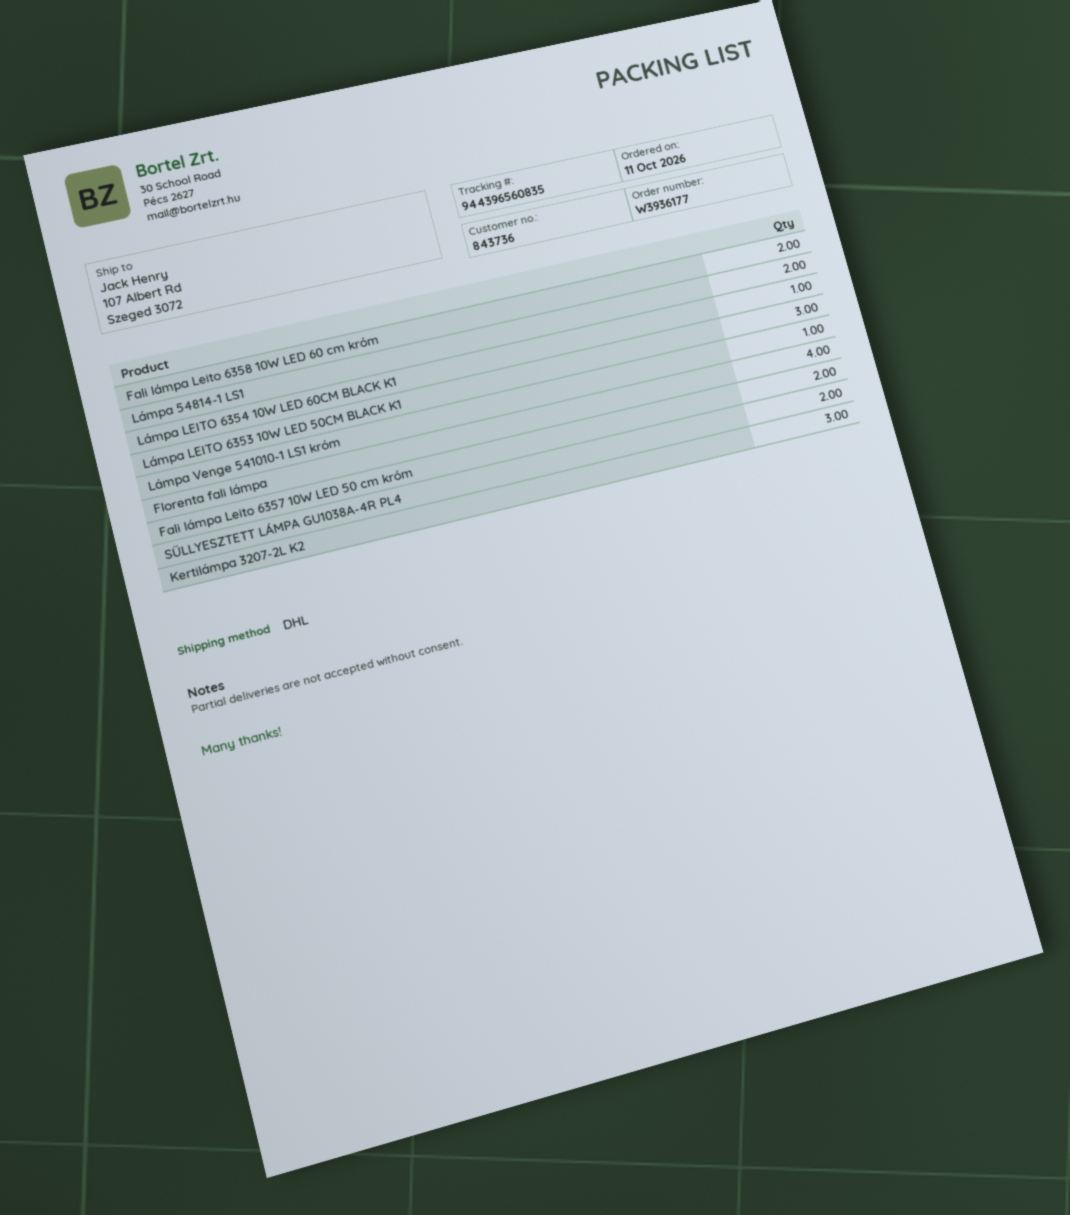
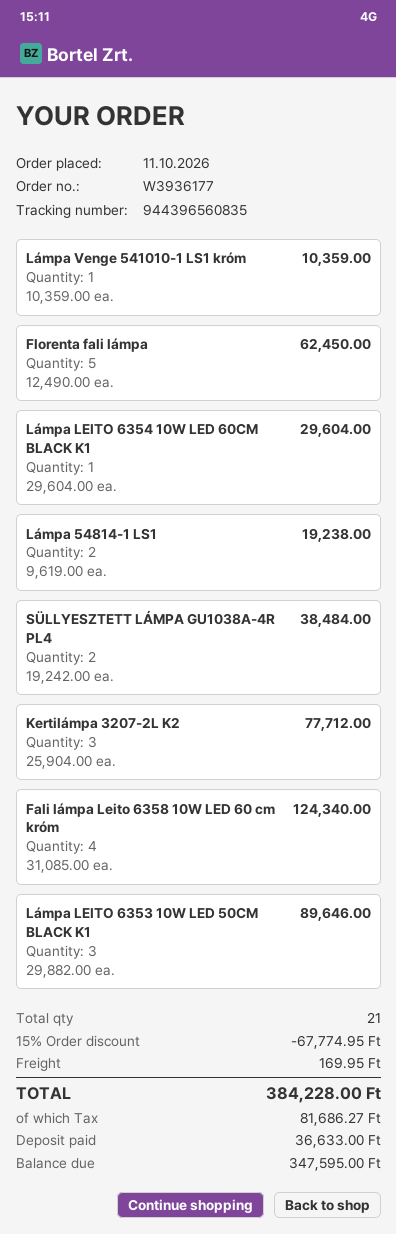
Fali lámpa Leito 6358 10W LED 60 cm króm: 2 -> 4
Florenta fali lámpa: 4 -> 5
Fali lámpa Leito 6357 10W LED 50 cm króm: 2 -> none

